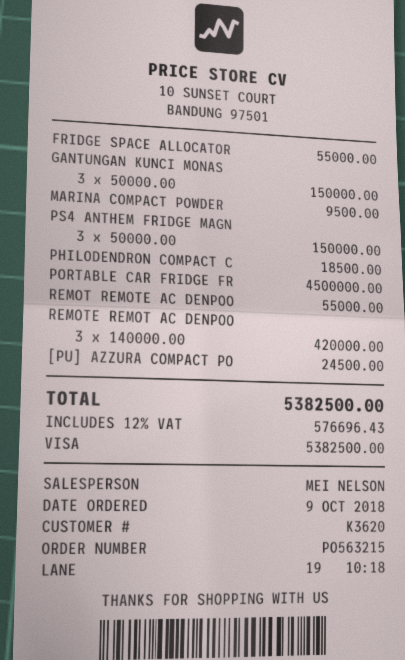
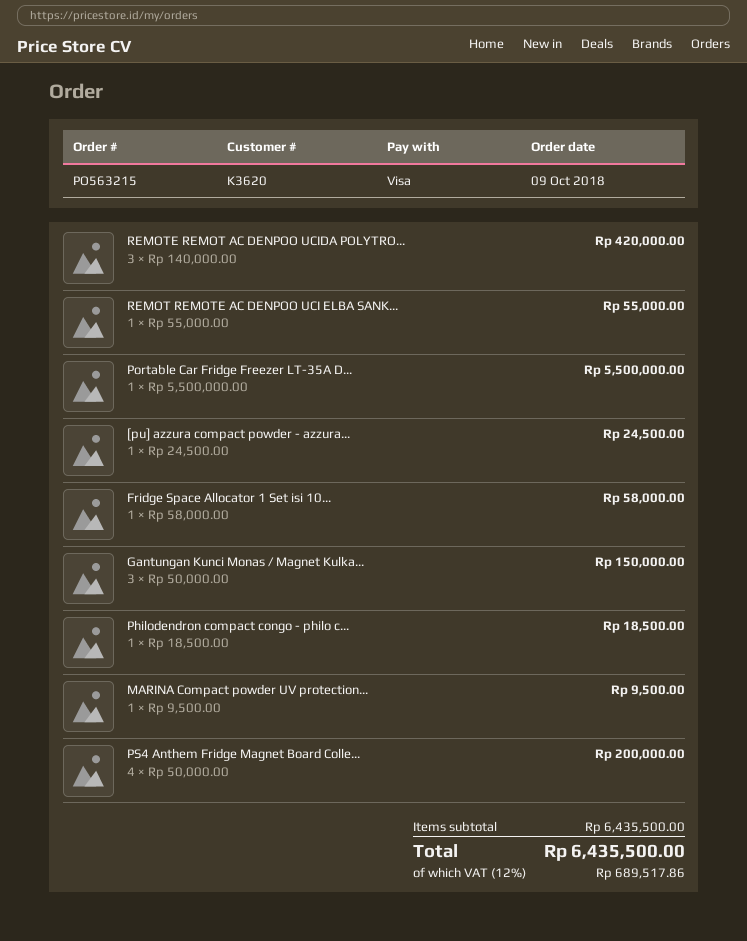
FRIDGE SPACE ALLOCATOR: 1 x 55000.00 = 55000.00 -> 1 x 58000.00 = 58000.00
PS4 ANTHEM FRIDGE MAGN: 3 x 50000.00 = 150000.00 -> 4 x 50000.00 = 200000.00
PORTABLE CAR FRIDGE FR: 1 x 4500000.00 = 4500000.00 -> 1 x 5500000.00 = 5500000.00
tax: 12% = 576696.43 -> 12% = 689517.86
total: 5382500.00 -> 6435500.00

